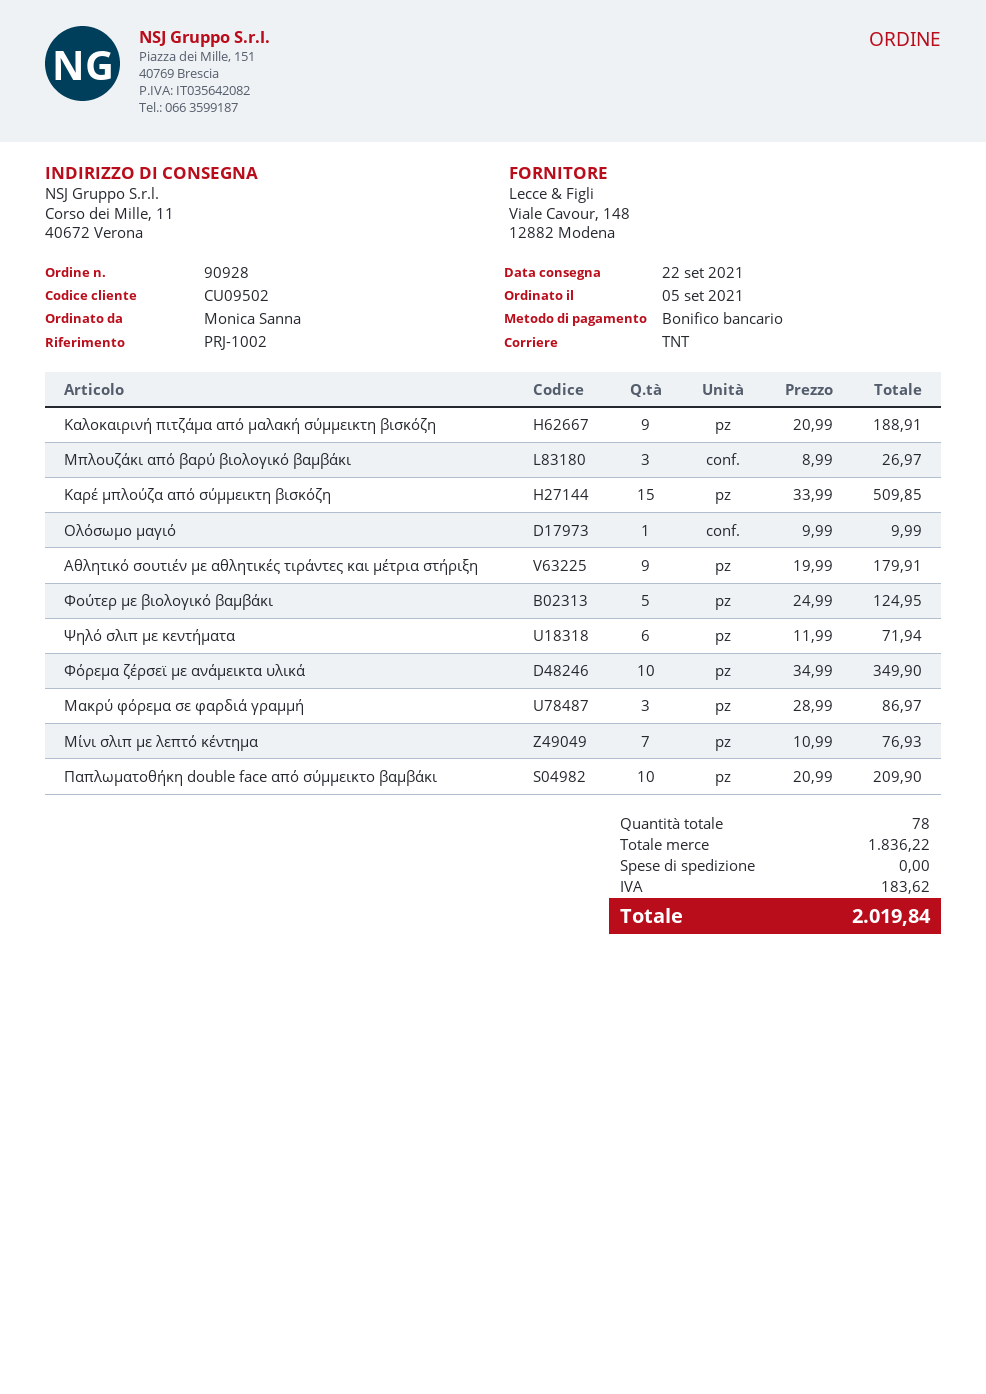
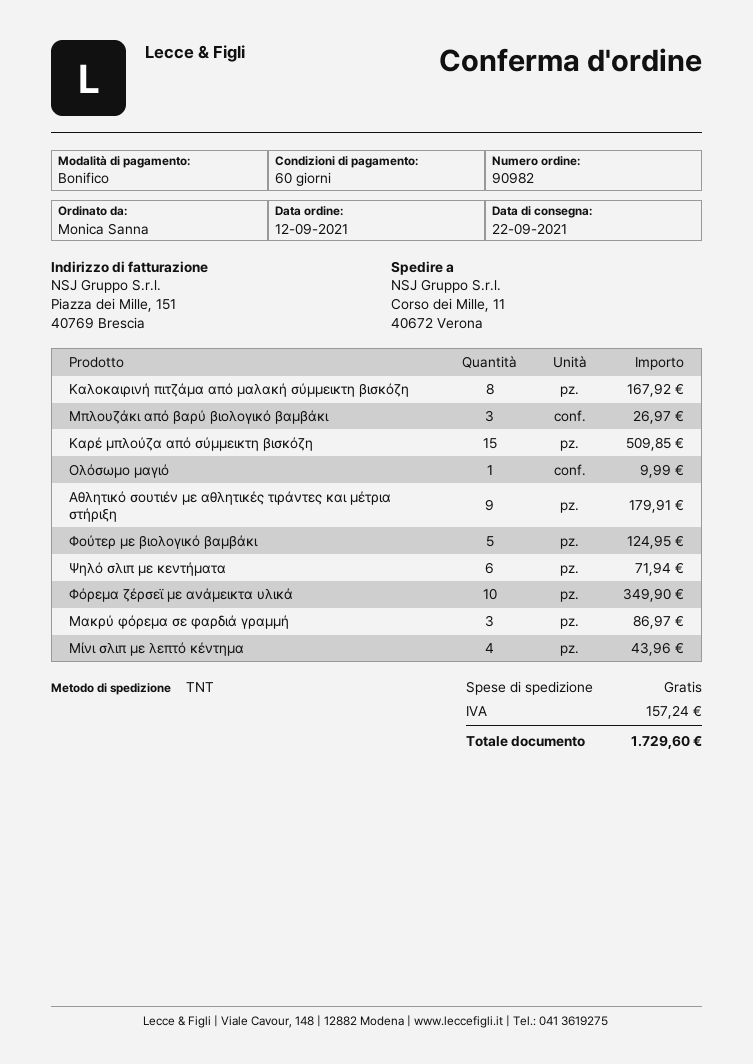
order number: 90928 -> 90982
order date: 2021-09-05 -> 2021-09-12
Καλοκαιρινή πιτζάμα από μαλακή σύμμεικτη βισκόζη: 9 for 188.91 -> 8 for 167.92
Μίνι σλιπ με λεπτό κέντημα: 7 for 76.93 -> 4 for 43.96
Παπλωματοθήκη double face από σύμμεικτο βαμβάκι: 10 for 209.90 -> none
tax: 183.62 -> 157.24
total: 2019.84 -> 1729.60

